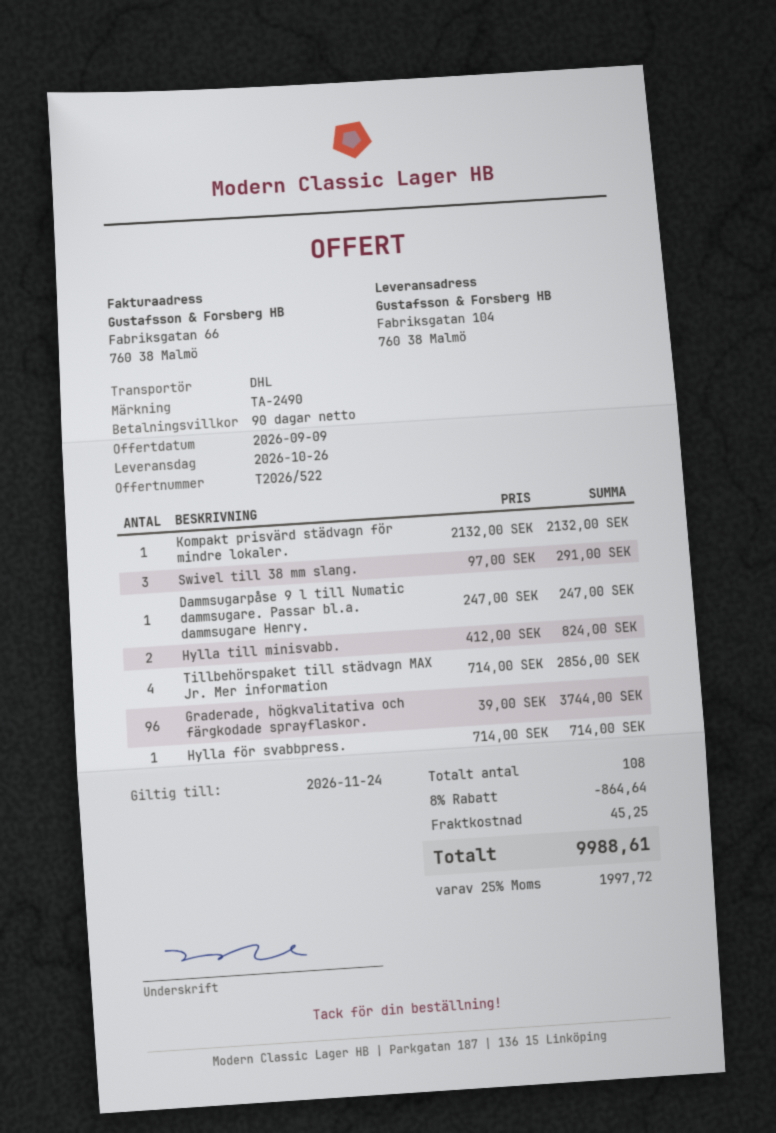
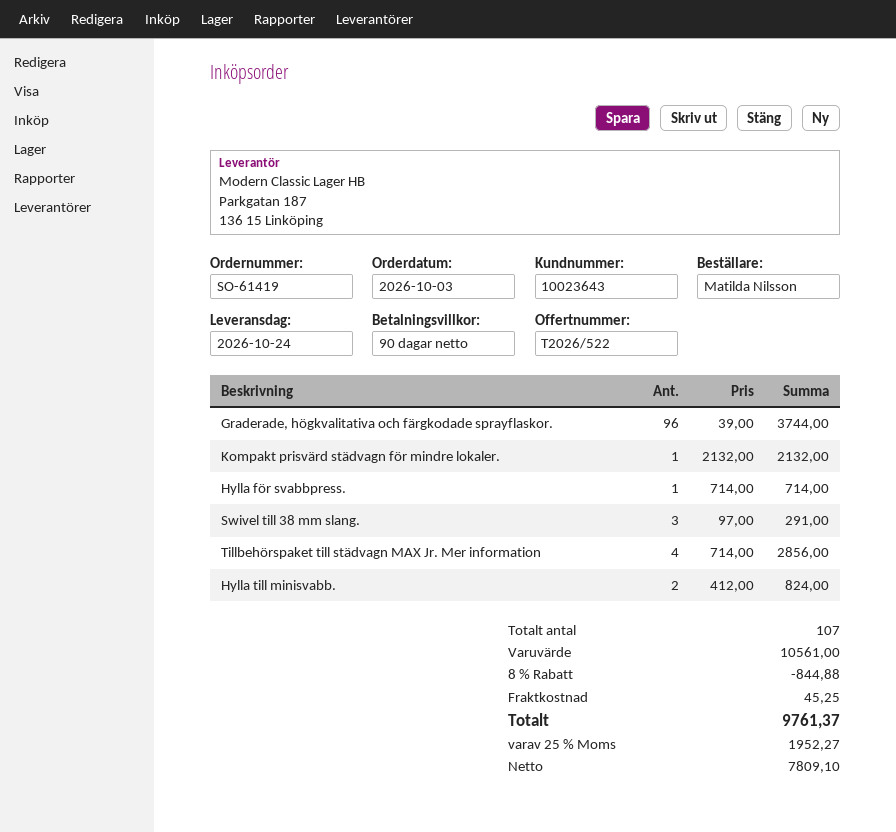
delivery date: 2026-10-26 -> 2026-10-24
Dammsugarpåse 9 l till Numatic dammsugare. Passar bl.a. dammsugare Henry.: 1 x 247.00 = 247.00 -> none
total quantity: 108 -> 107
discount: 8% = 864.64 -> 8% = 844.88
tax: 25% = 1997.72 -> 25% = 1952.27
total: 9988.61 -> 9761.37

